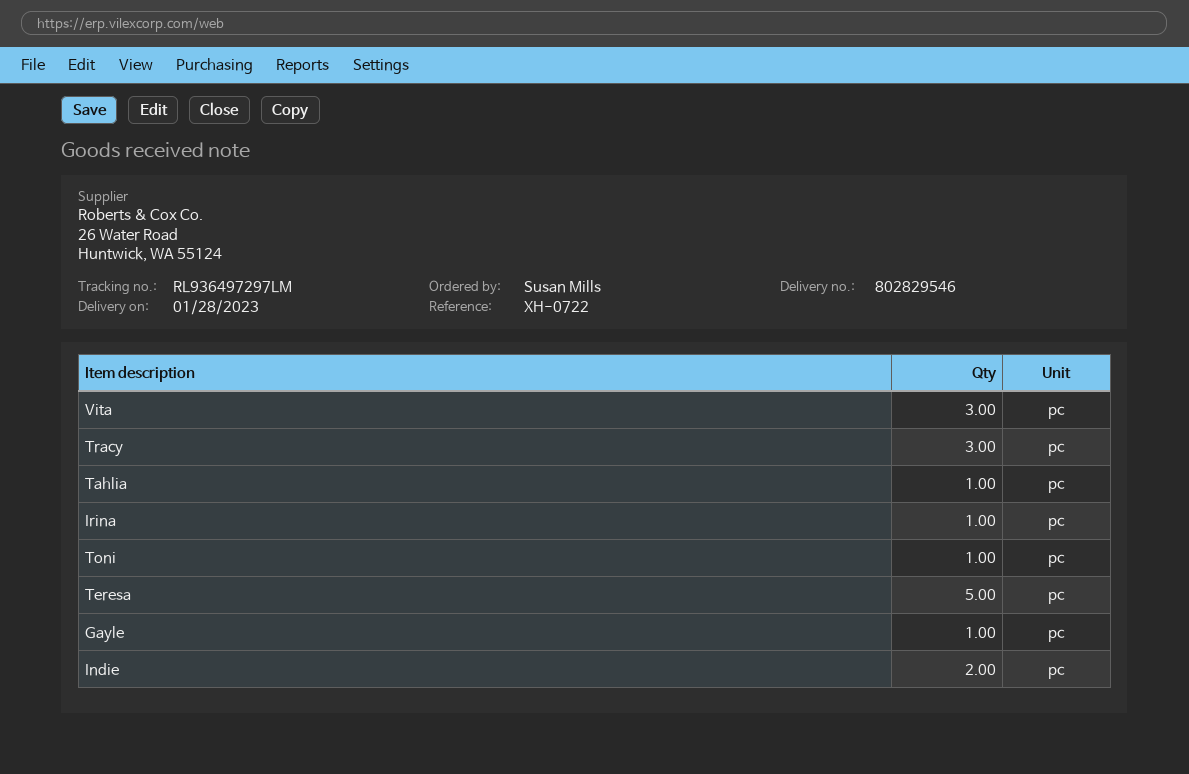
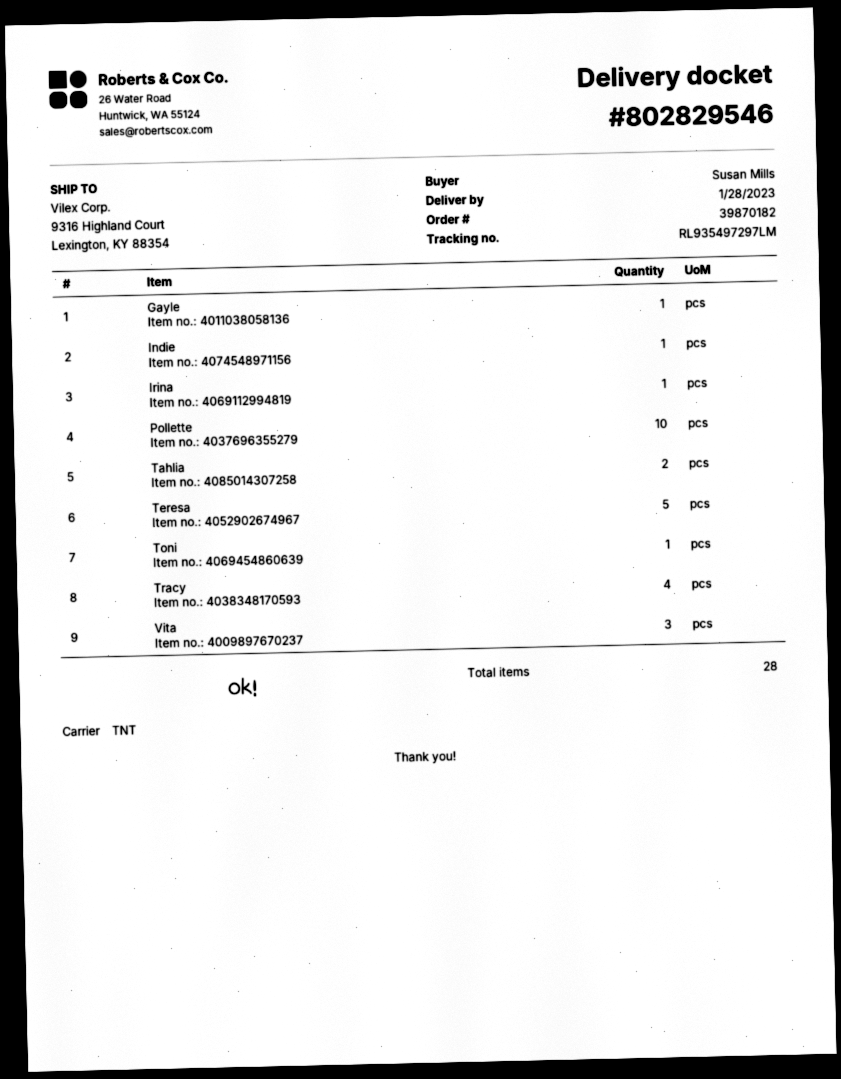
tracking number: RL936497297LM -> RL935497297LM
Tracy: 3 -> 4
Tahlia: 1 -> 2
Indie: 2 -> 1
Pollette: none -> 10

